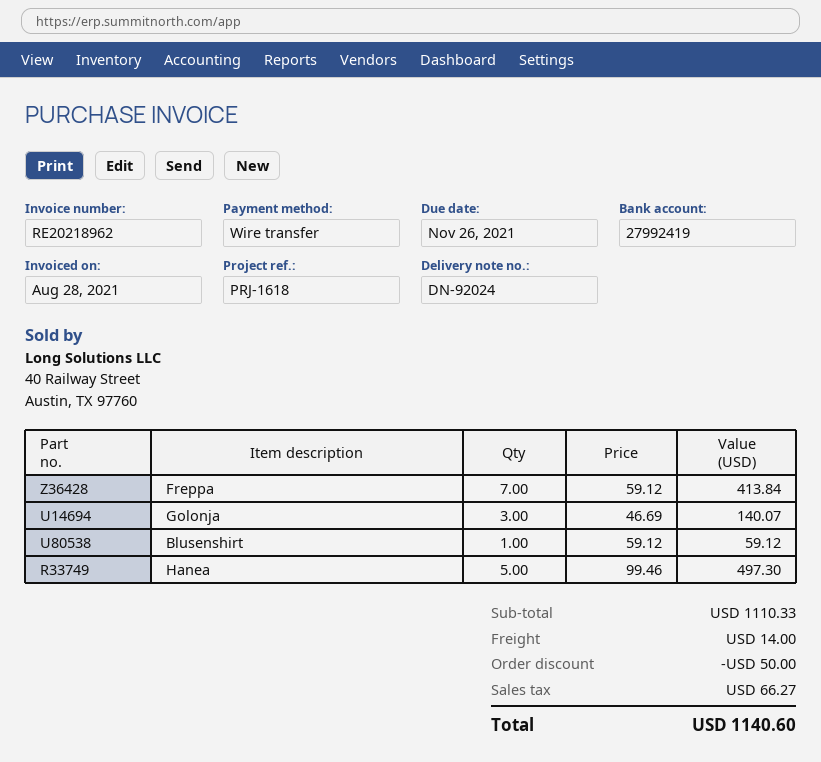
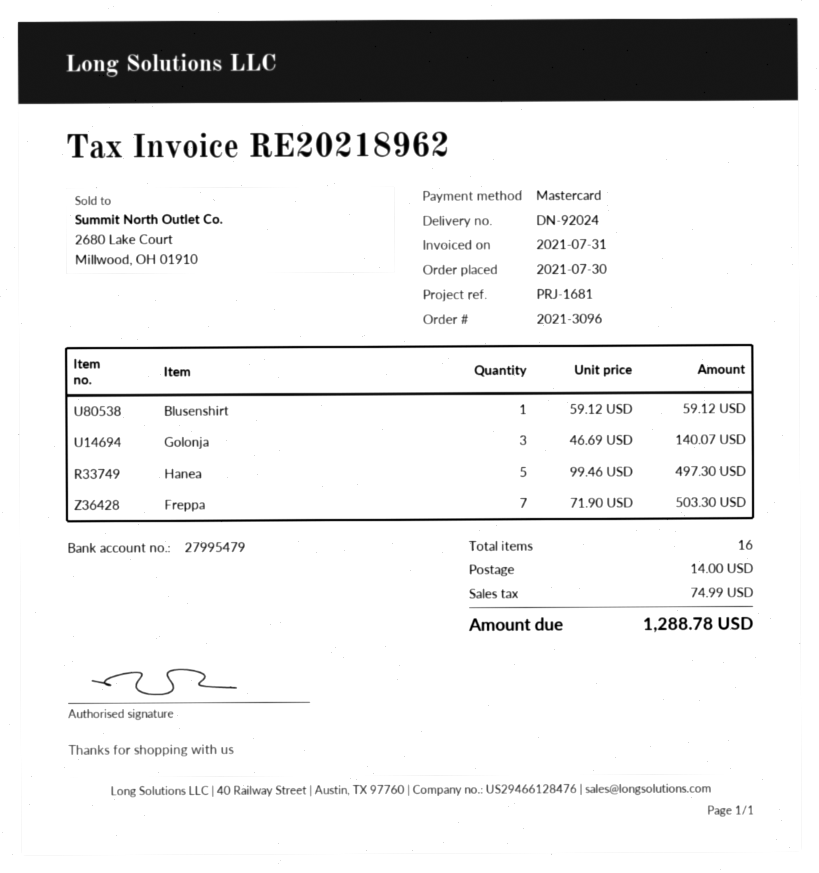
invoice date: 2021-08-28 -> 2021-07-31
reference: PRJ-1618 -> PRJ-1681
payment method: bank transfer -> Mastercard
bank account: 27992419 -> 27995479
Freppa: 7 x 59.12 = 413.84 -> 7 x 71.90 = 503.30
discount: 50.00 -> none
tax: 66.27 -> 74.99
total: 1140.60 -> 1288.78

